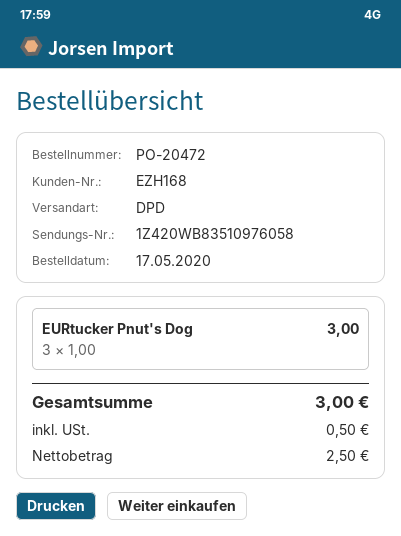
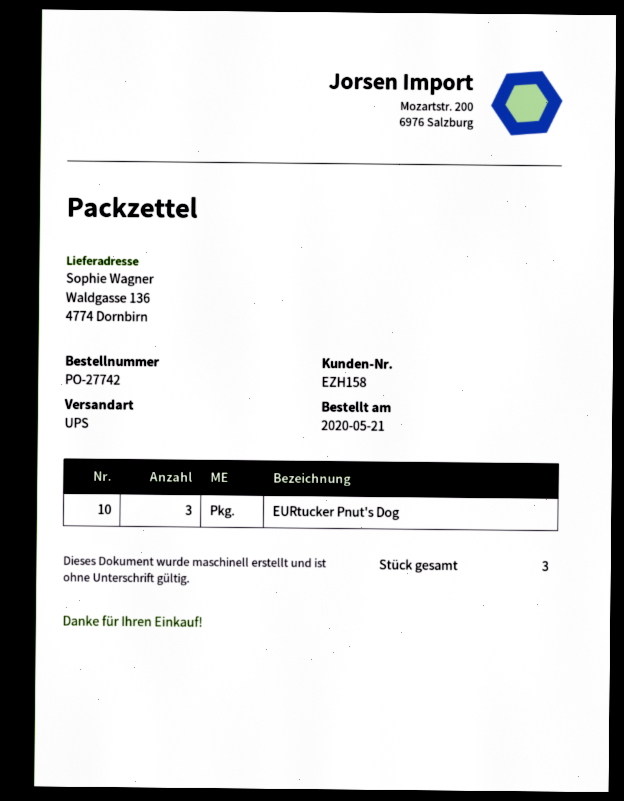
order number: PO-20472 -> PO-27742
order date: 2020-05-17 -> 2020-05-21
customer number: EZH168 -> EZH158
shipping method: DPD -> UPS

